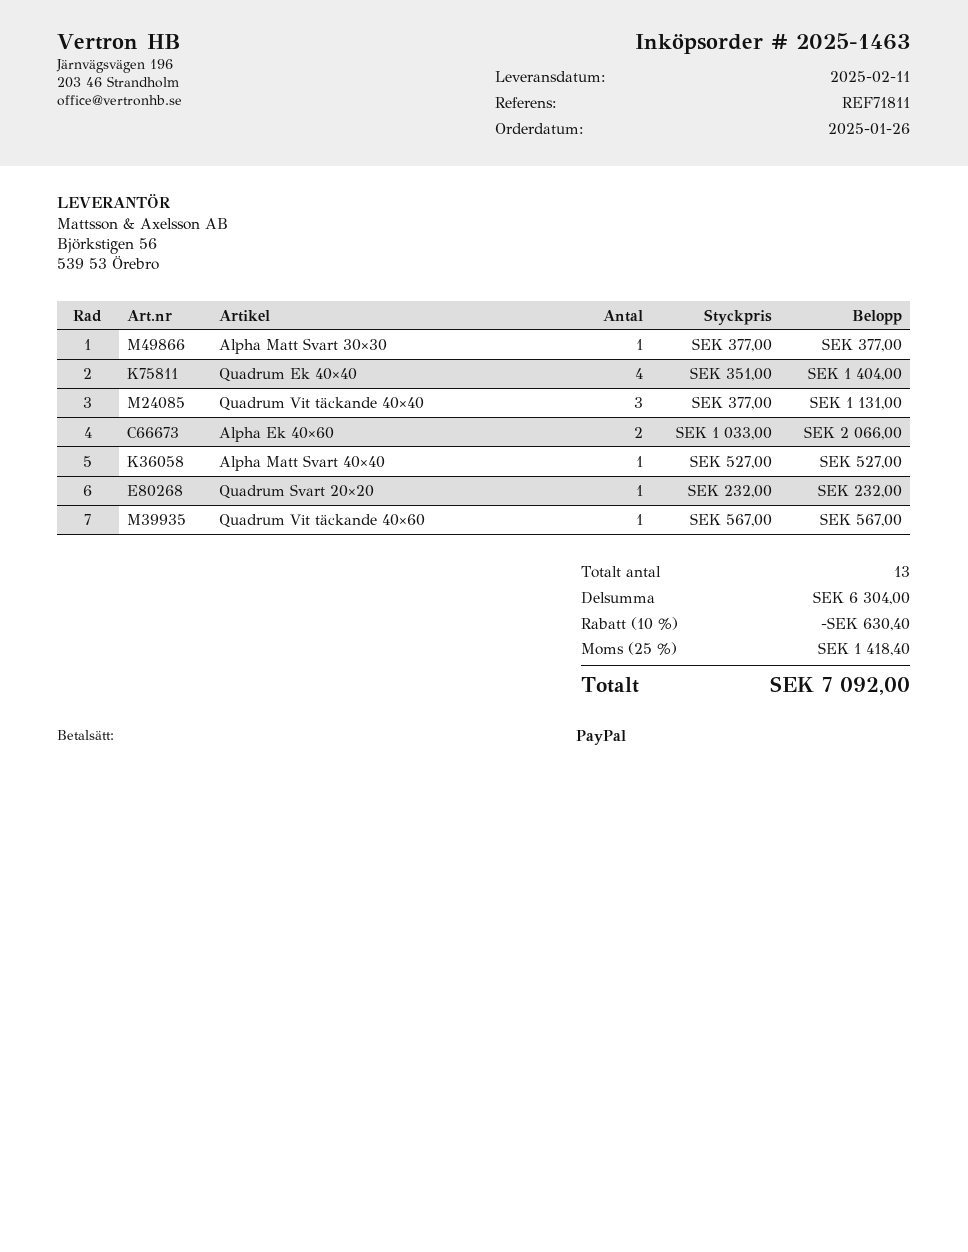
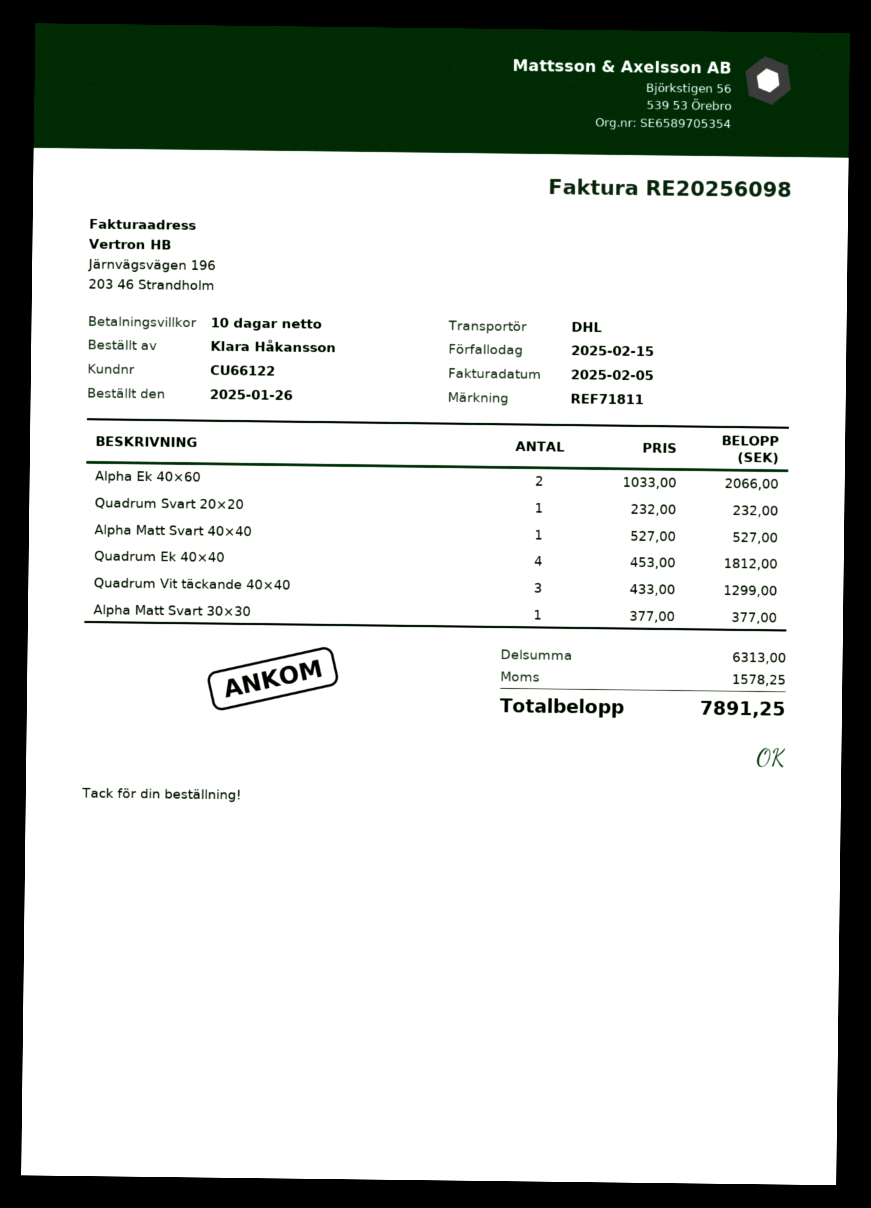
Quadrum Ek 40×40: 4 x 351.00 = 1404.00 -> 4 x 453.00 = 1812.00
Quadrum Vit täckande 40×40: 3 x 377.00 = 1131.00 -> 3 x 433.00 = 1299.00
Quadrum Vit täckande 40×60: 1 x 567.00 = 567.00 -> none
subtotal: 6304.00 -> 6313.00
discount: 10% = 630.40 -> none
tax: 1418.40 -> 1578.25
total: 7092.00 -> 7891.25

